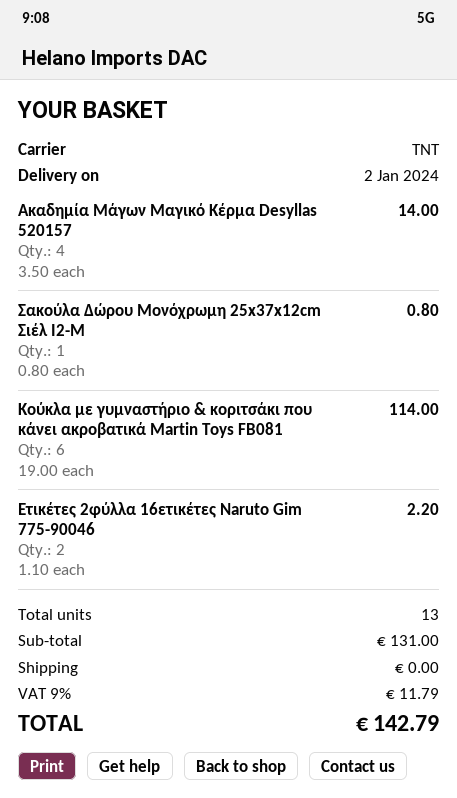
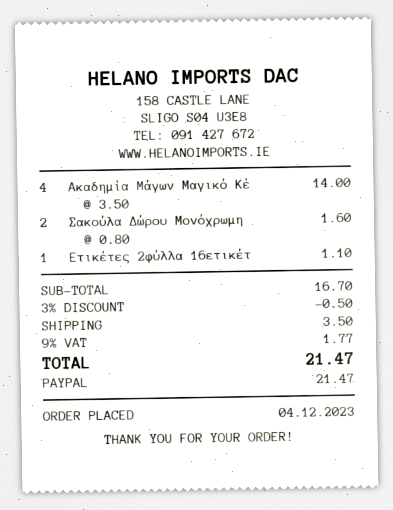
Σακούλα Δώρου Μονόχρωμη 25x37x12cm Σιέλ Ι2-Μ: 1 x 0.80 = 0.80 -> 2 x 0.80 = 1.60
Κούκλα με γυμναστήριο & κοριτσάκι που κάνει ακροβατικά Martin Toys FB081: 6 x 19.00 = 114.00 -> none
Ετικέτες 2φύλλα 16ετικέτες Naruto Gim 775-90046: 2 x 1.10 = 2.20 -> 1 x 1.10 = 1.10
subtotal: 131.00 -> 16.70
discount: none -> 3% = 0.50
shipping: 0.00 -> 3.50
tax: 9% = 11.79 -> 9% = 1.77
total: 142.79 -> 21.47

